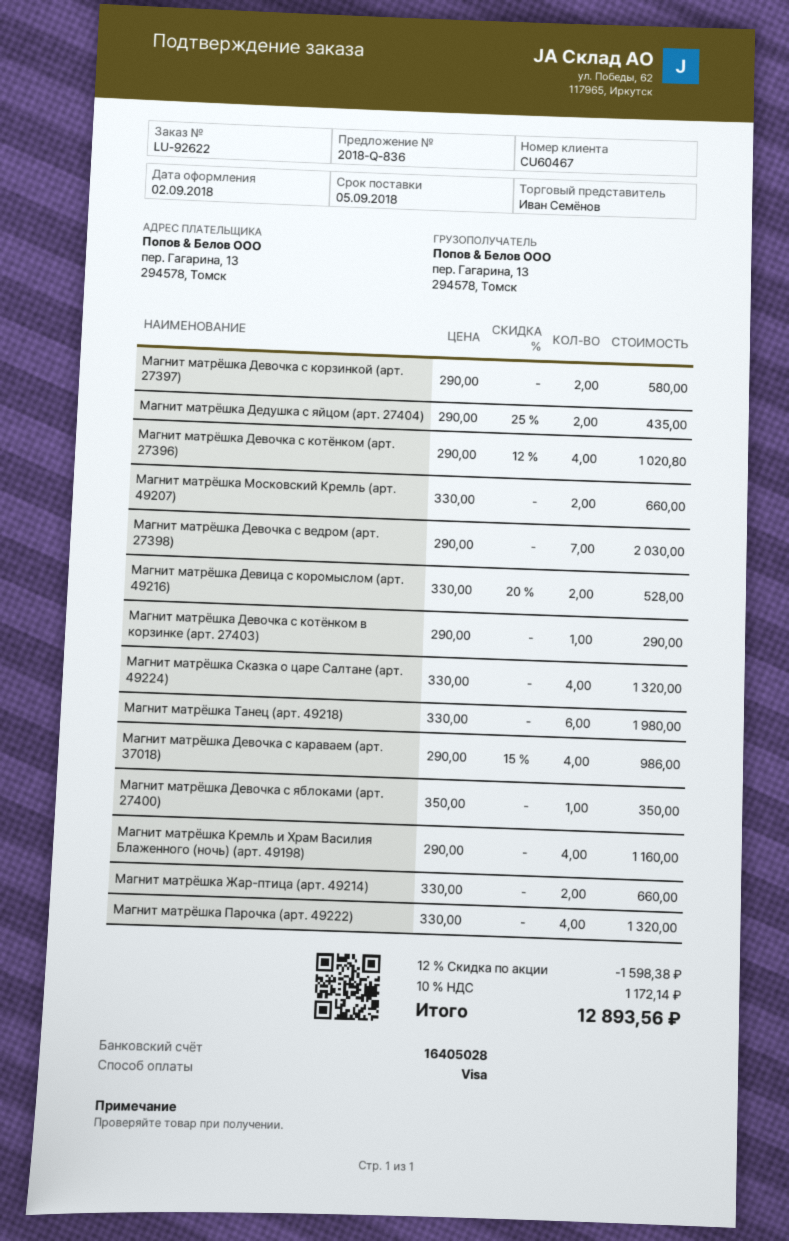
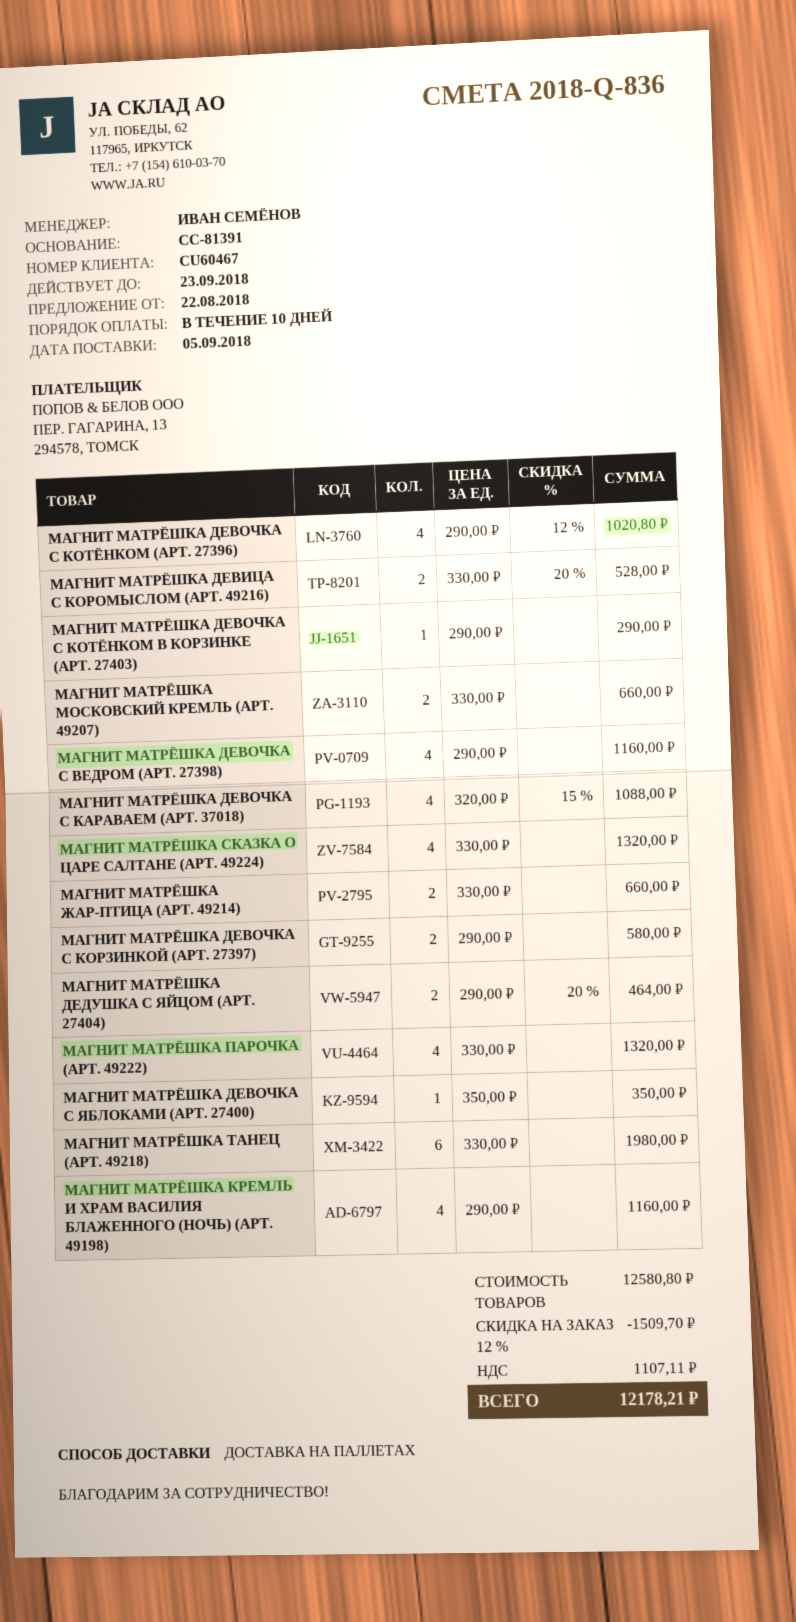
Магнит матрёшка Дедушка с яйцом (арт. 27404): 2 x 290.00 - 25% = 435.00 -> 2 x 290.00 - 20% = 464.00
Магнит матрёшка Девочка с ведром (арт. 27398): 7 x 290.00 = 2030.00 -> 4 x 290.00 = 1160.00
Магнит матрёшка Девочка с караваем (арт. 37018): 4 x 290.00 - 15% = 986.00 -> 4 x 320.00 - 15% = 1088.00
discount: 12% = 1598.38 -> 12% = 1509.70
tax: 1172.14 -> 1107.11
total: 12893.56 -> 12178.21

